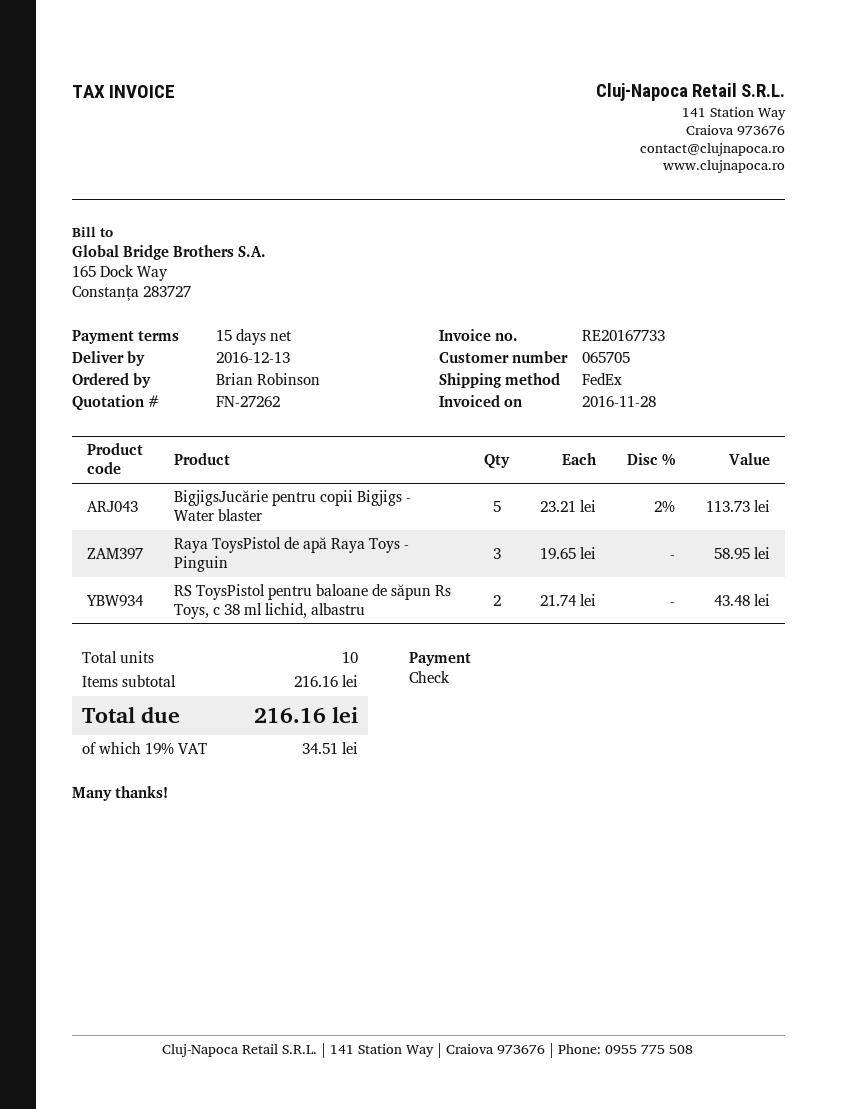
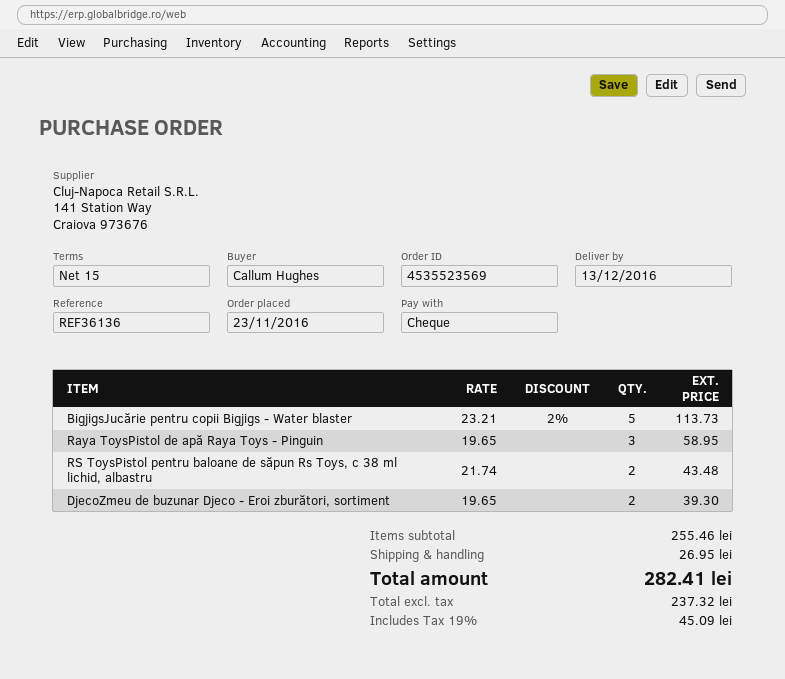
ordered by: Brian Robinson -> Callum Hughes
DjecoZmeu de buzunar Djeco - Eroi zburători, sortiment: none -> 2 x 19.65 = 39.30
subtotal: 216.16 -> 255.46
shipping: none -> 26.95
tax: 19% = 34.51 -> 19% = 45.09
total: 216.16 -> 282.41

